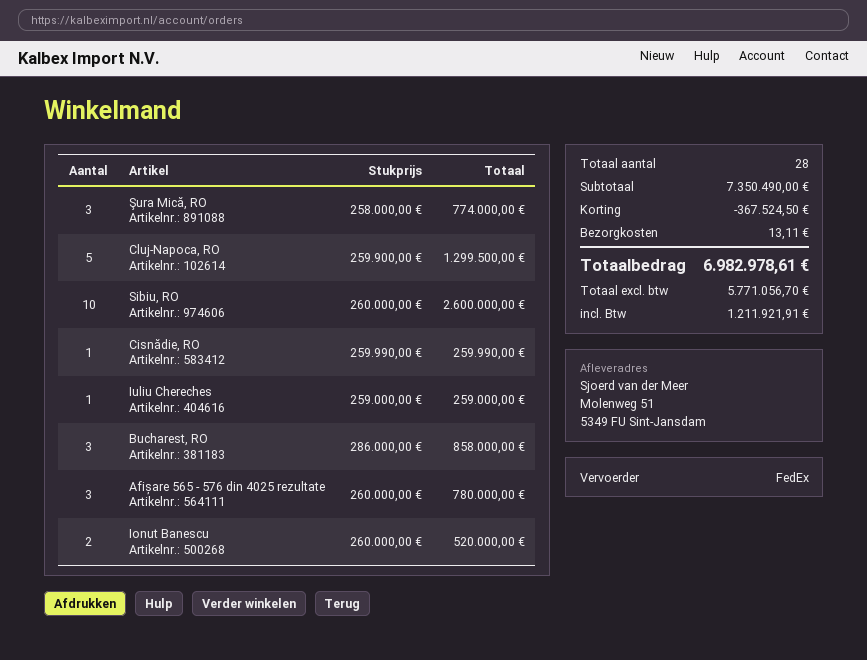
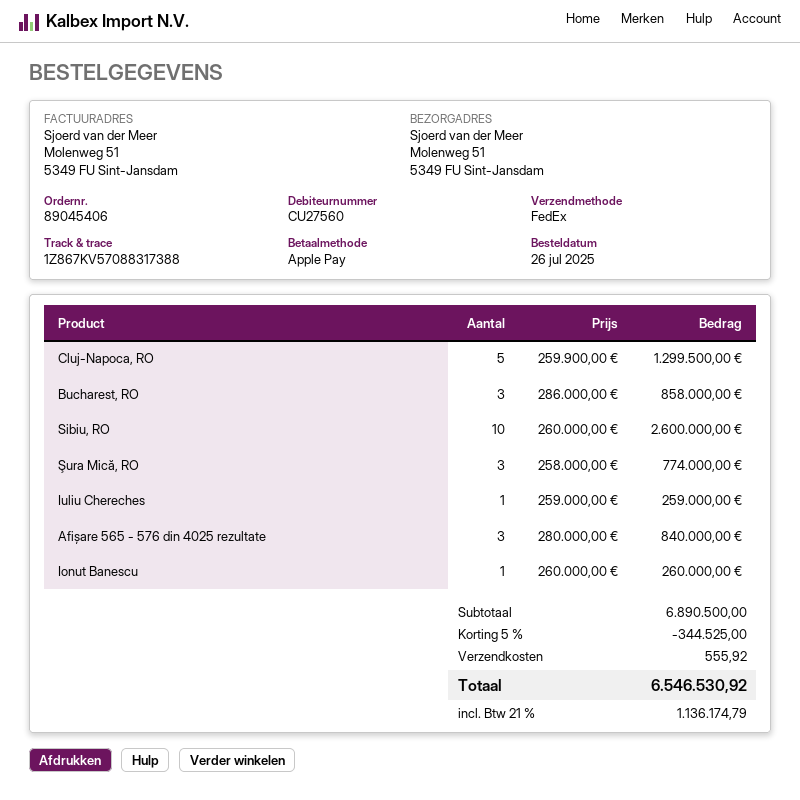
Cisnădie, RO: 1 x 259990.00 = 259990.00 -> none
Afișare 565 - 576 din 4025 rezultate: 3 x 260000.00 = 780000.00 -> 3 x 280000.00 = 840000.00
Ionut Banescu: 2 x 260000.00 = 520000.00 -> 1 x 260000.00 = 260000.00
subtotal: 7350490.00 -> 6890500.00
discount: 367524.50 -> 344525.00
shipping: 13.11 -> 555.92
tax: 1211921.91 -> 1136174.79
total: 6982978.61 -> 6546530.92

